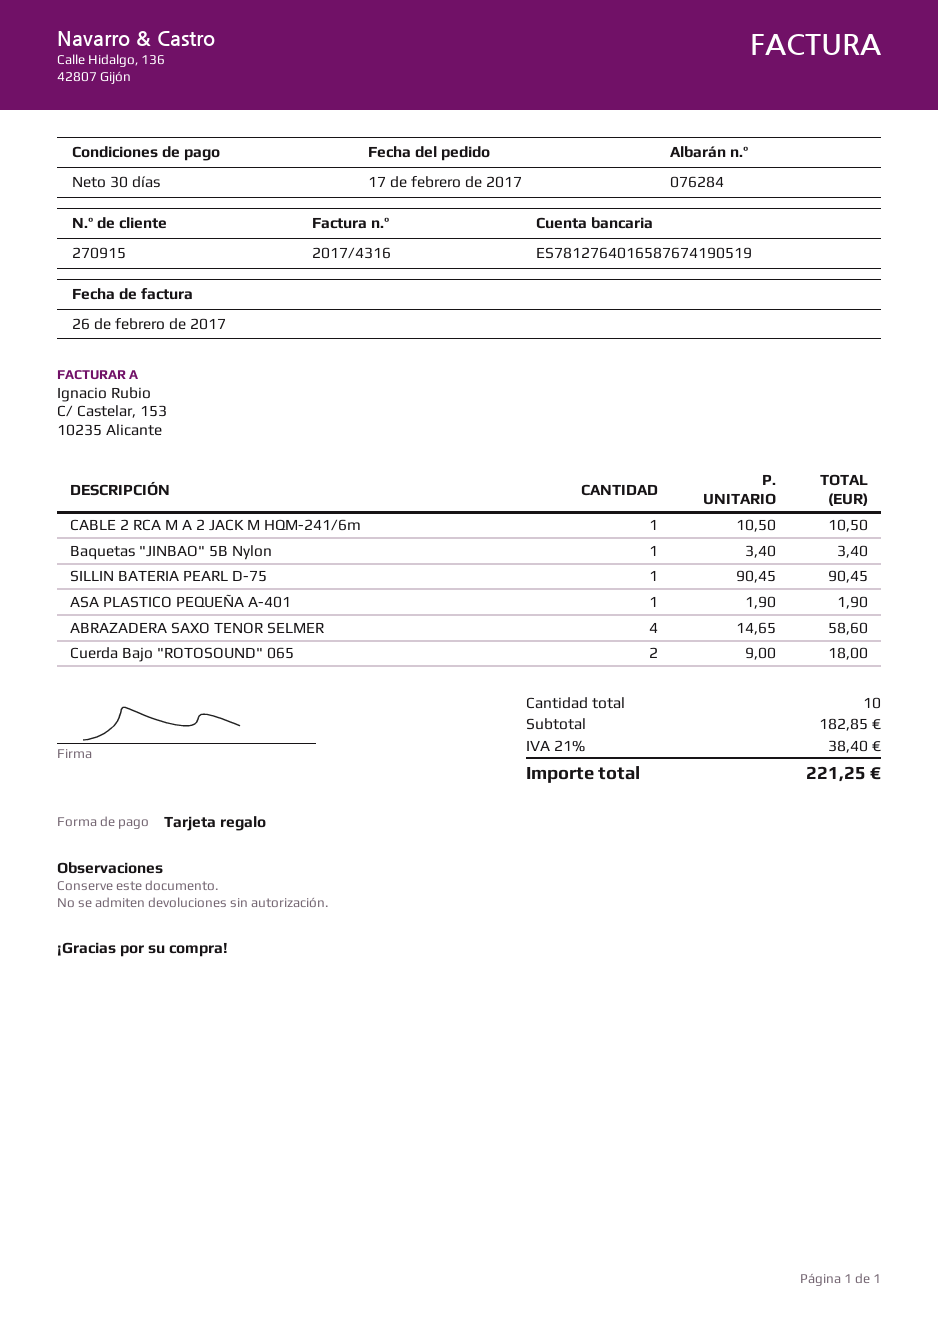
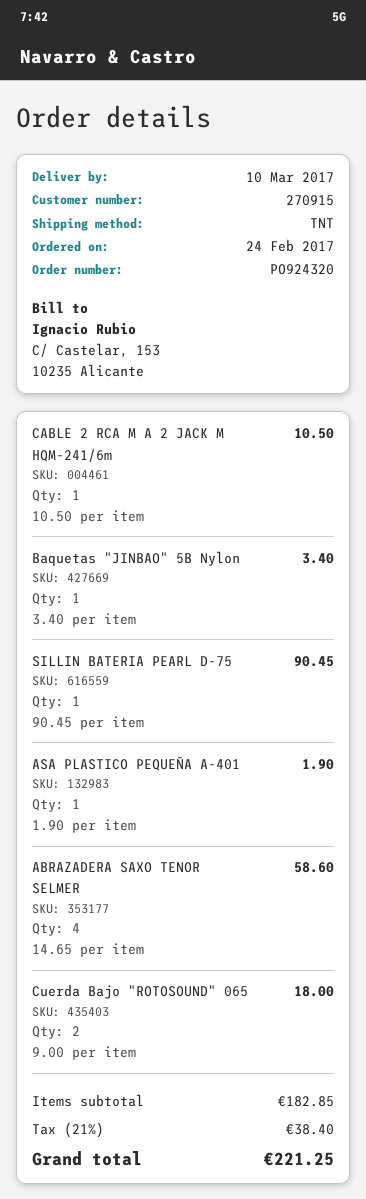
order date: 2017-02-17 -> 2017-02-24

